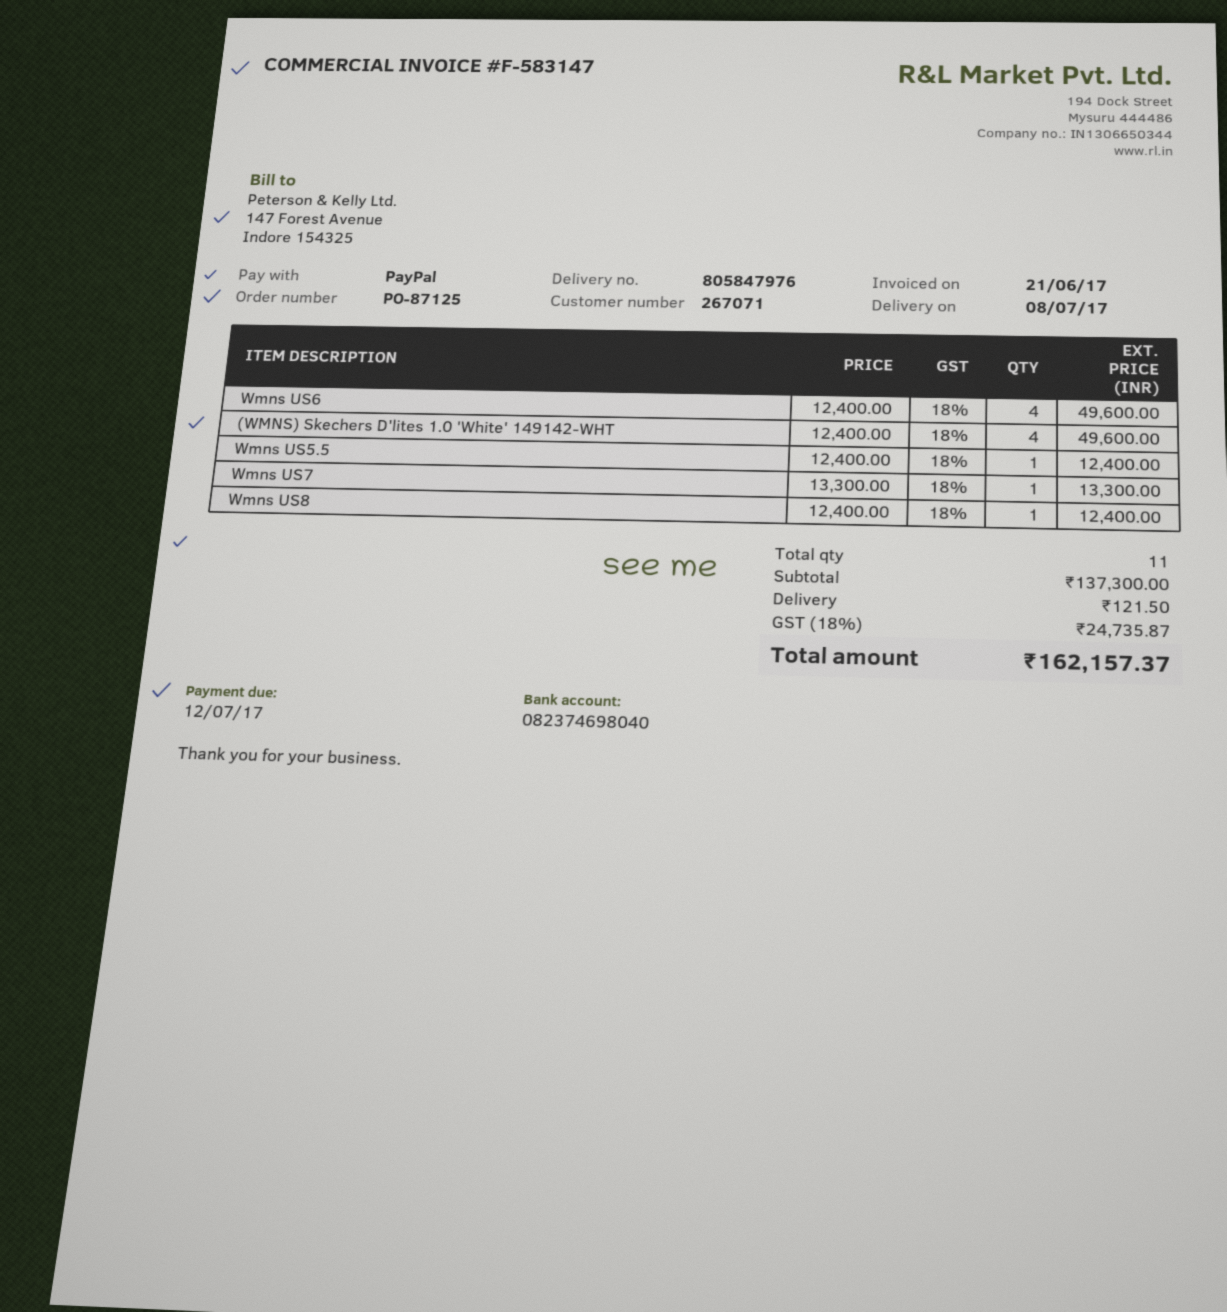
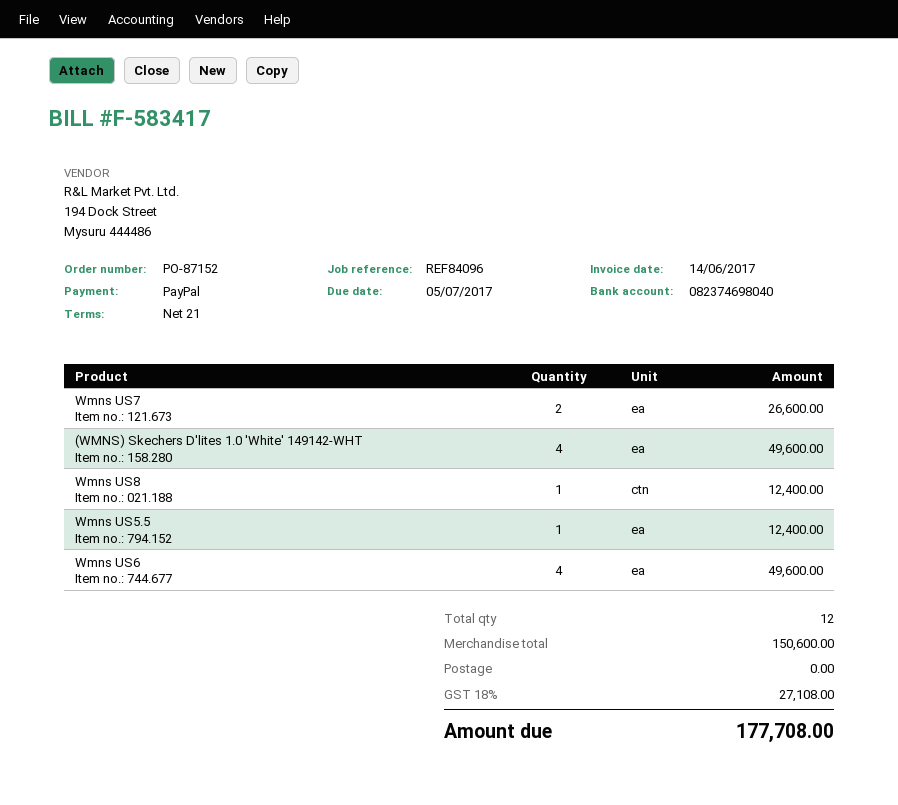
order number: PO-87125 -> PO-87152
invoice number: F-583147 -> F-583417
invoice date: 2017-06-21 -> 2017-06-14
due date: 2017-07-12 -> 2017-07-05
Wmns US7: 1 for 13300.00 -> 2 for 26600.00
total quantity: 11 -> 12
subtotal: 137300.00 -> 150600.00
shipping: 121.50 -> 0.00
tax: 18% = 24735.87 -> 18% = 27108.00
total: 162157.37 -> 177708.00

